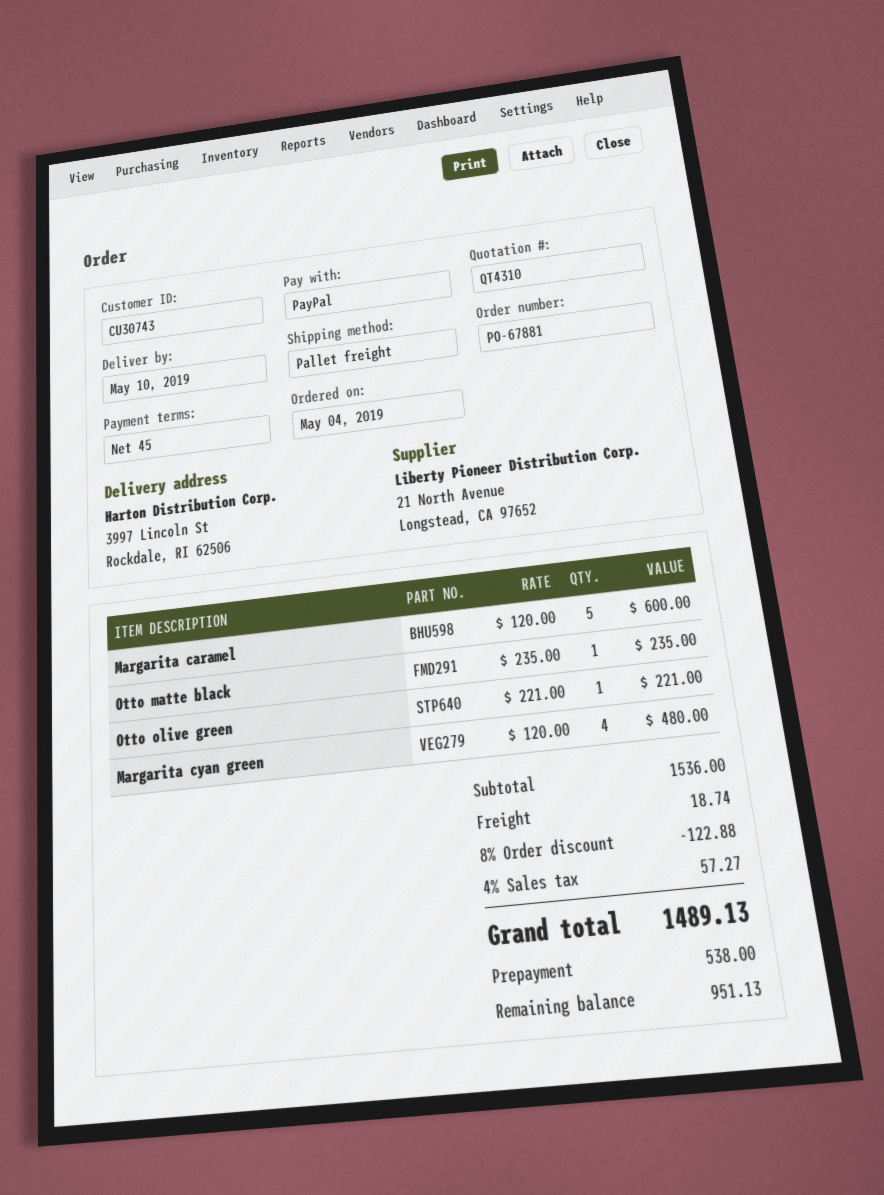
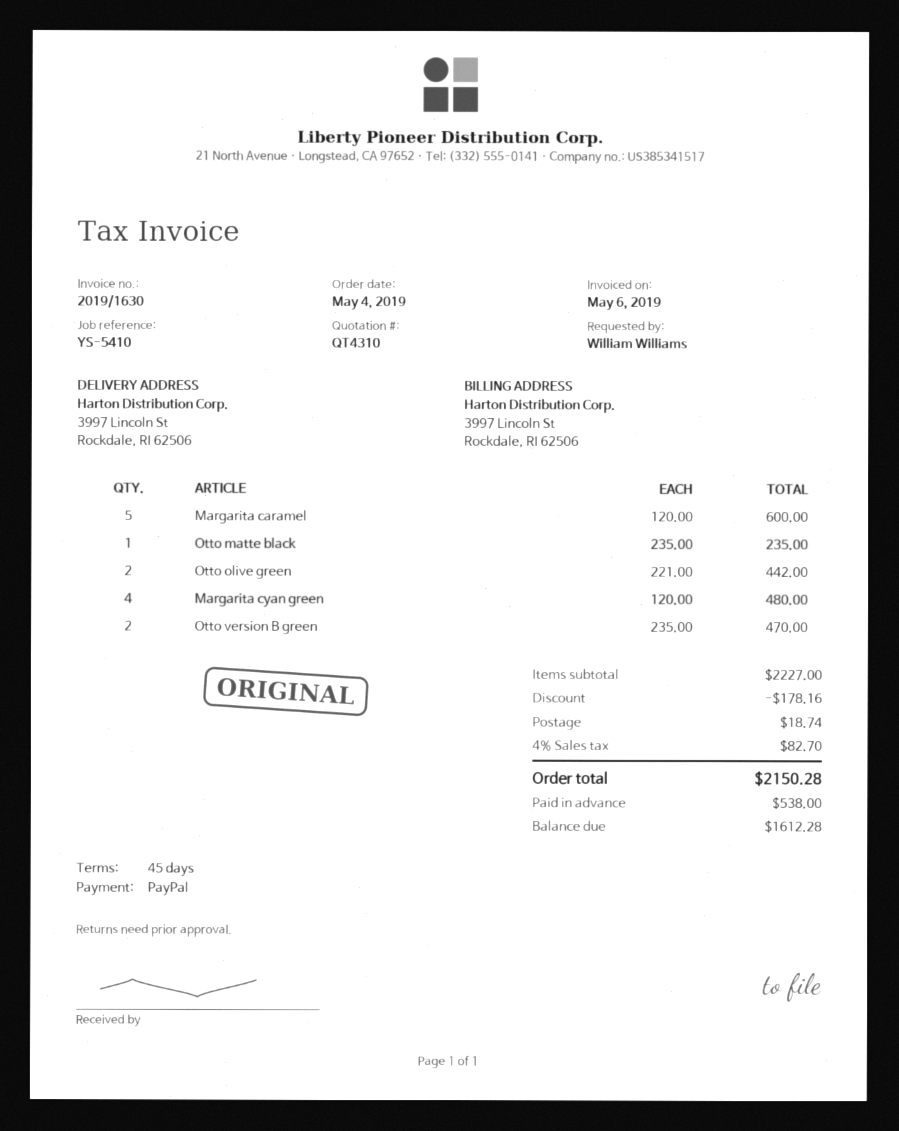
Otto olive green: 1 x 221.00 = 221.00 -> 2 x 221.00 = 442.00
Otto version B green: none -> 2 x 235.00 = 470.00
subtotal: 1536.00 -> 2227.00
discount: 122.88 -> 178.16
tax: 4% = 57.27 -> 4% = 82.70
total: 1489.13 -> 2150.28
balance: 951.13 -> 1612.28

